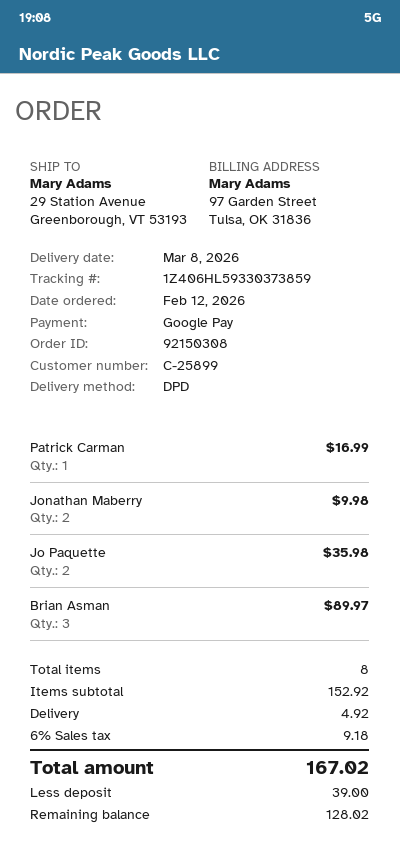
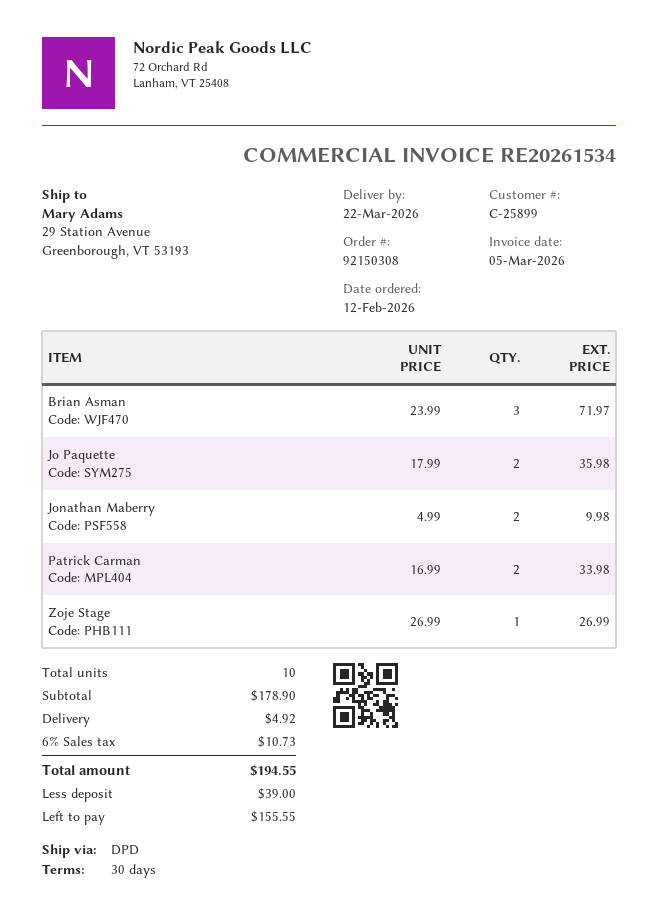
delivery date: 2026-03-08 -> 2026-03-22
Patrick Carman: 1 for 16.99 -> 2 for 33.98
Brian Asman: 3 for 89.97 -> 3 for 71.97
Zoje Stage: none -> 1 for 26.99
total quantity: 8 -> 10
subtotal: 152.92 -> 178.90
tax: 6% = 9.18 -> 6% = 10.73
total: 167.02 -> 194.55
balance: 128.02 -> 155.55

